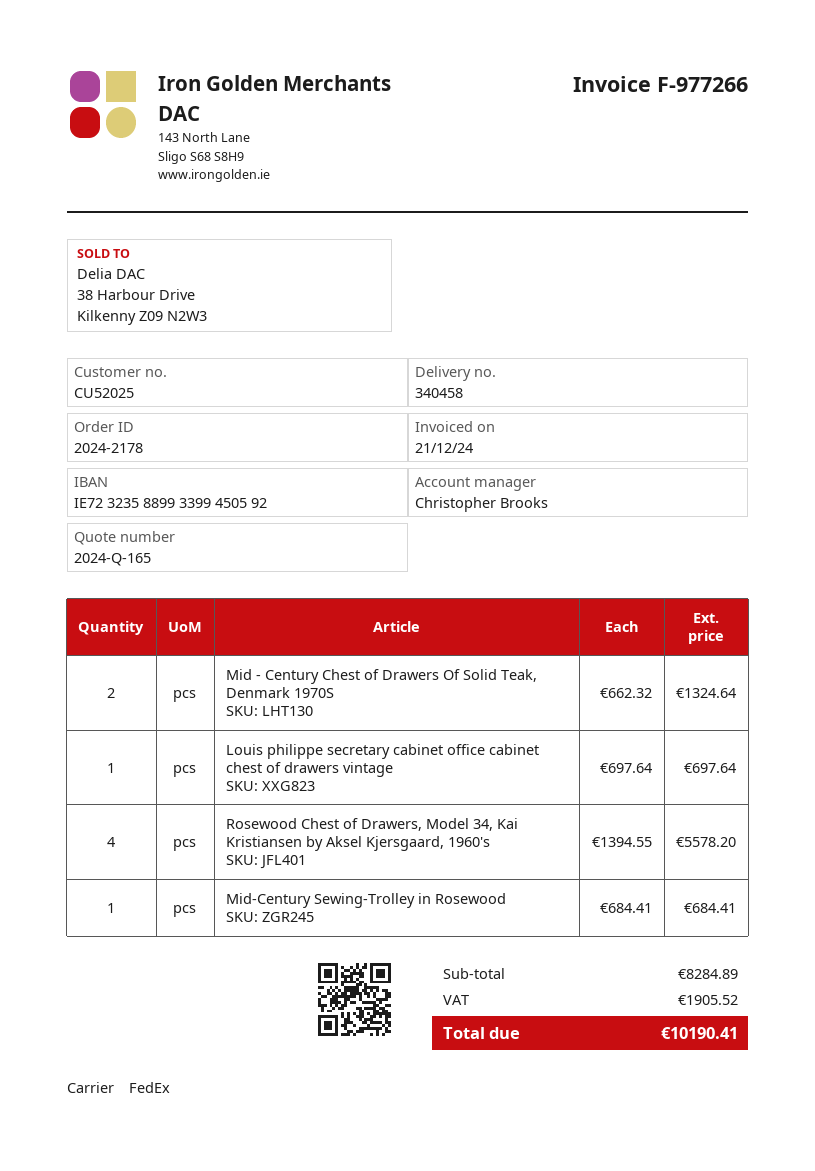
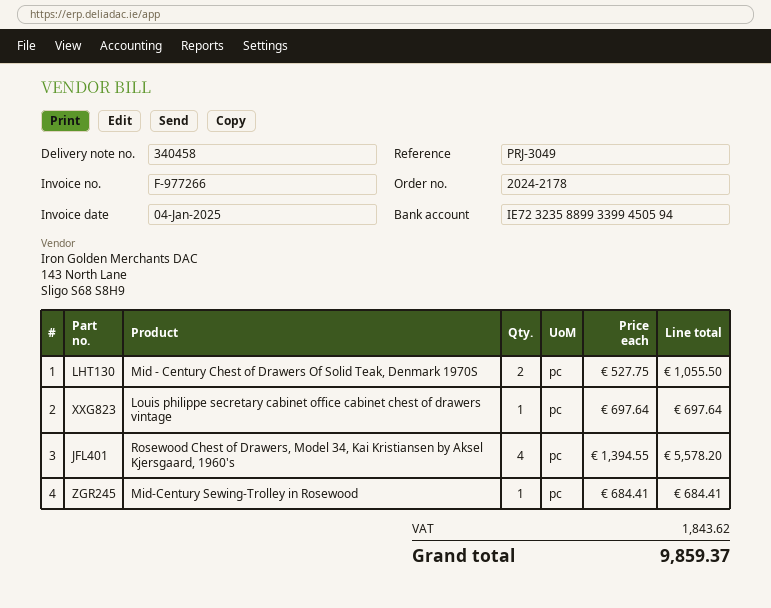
invoice date: 2024-12-21 -> 2025-01-04
bank account: IE72323588993399450592 -> IE72323588993399450594
Mid - Century Chest of Drawers Of Solid Teak, Denmark 1970S: 2 x 662.32 = 1324.64 -> 2 x 527.75 = 1055.50
tax: 1905.52 -> 1843.62
total: 10190.41 -> 9859.37

